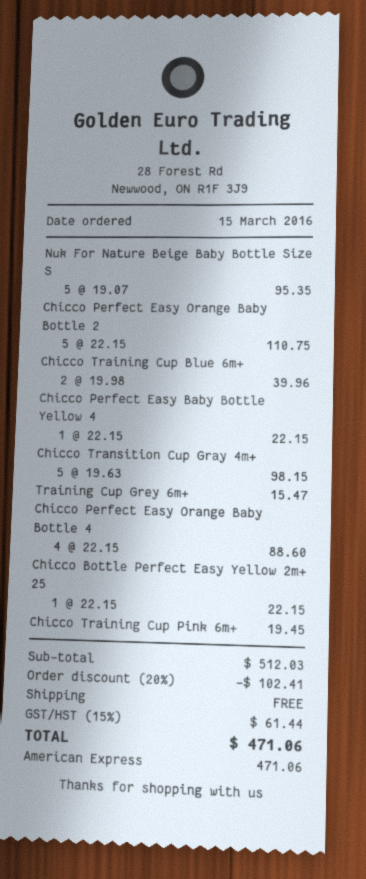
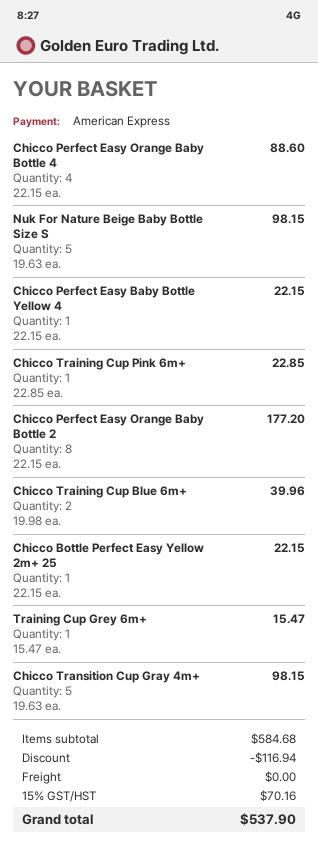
Nuk For Nature Beige Baby Bottle Size S: 5 x 19.07 = 95.35 -> 5 x 19.63 = 98.15
Chicco Perfect Easy Orange Baby Bottle 2: 5 x 22.15 = 110.75 -> 8 x 22.15 = 177.20
Chicco Training Cup Pink 6m+: 1 x 19.45 = 19.45 -> 1 x 22.85 = 22.85
subtotal: 512.03 -> 584.68
discount: 102.41 -> 116.94
tax: 15% = 61.44 -> 15% = 70.16
total: 471.06 -> 537.90

